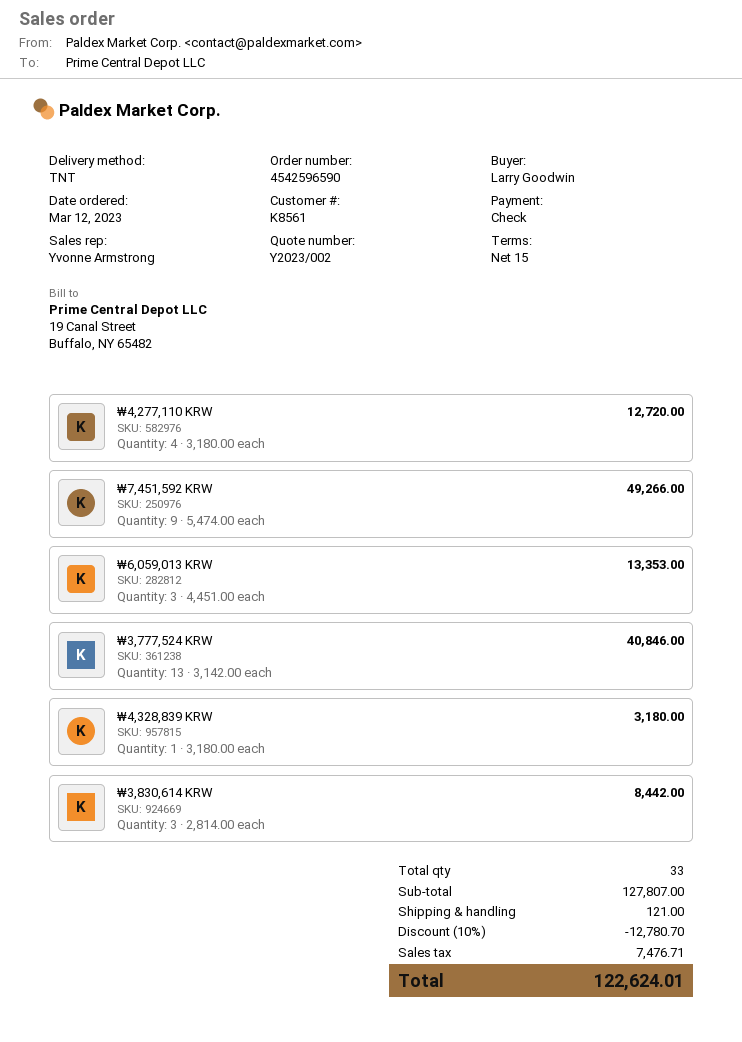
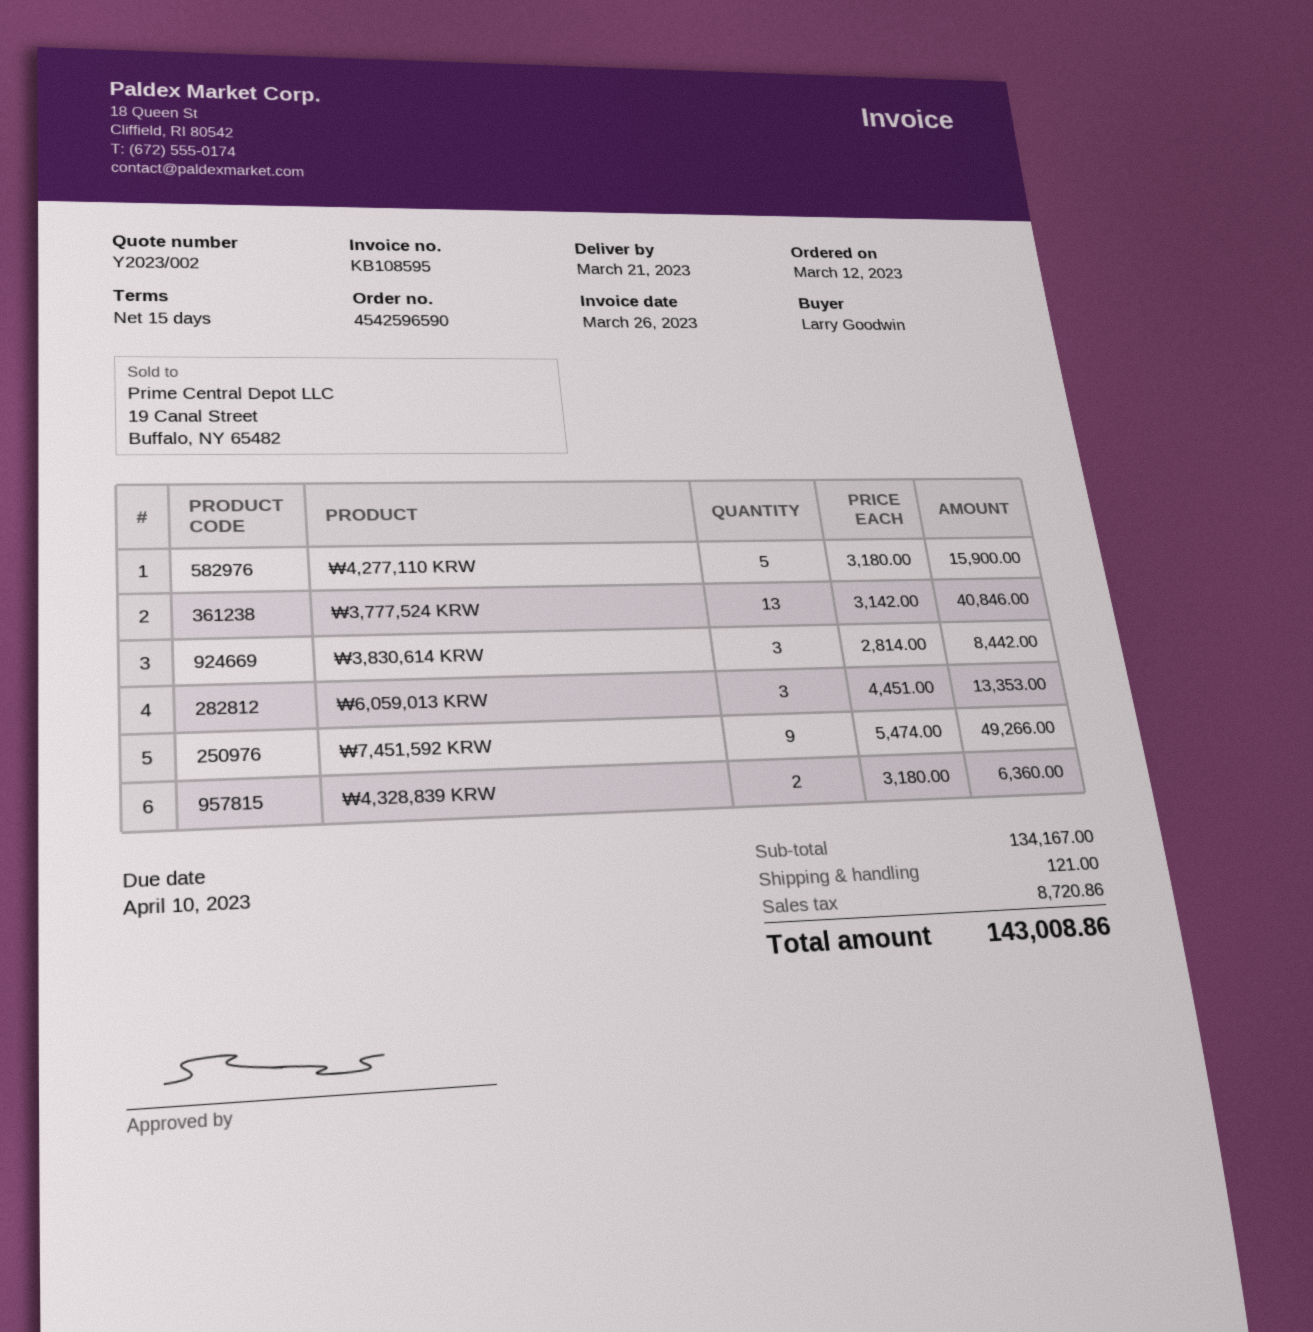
₩4,277,110 KRW: 4 x 3180.00 = 12720.00 -> 5 x 3180.00 = 15900.00
₩4,328,839 KRW: 1 x 3180.00 = 3180.00 -> 2 x 3180.00 = 6360.00
subtotal: 127807.00 -> 134167.00
discount: 10% = 12780.70 -> none
tax: 7476.71 -> 8720.86
total: 122624.01 -> 143008.86

